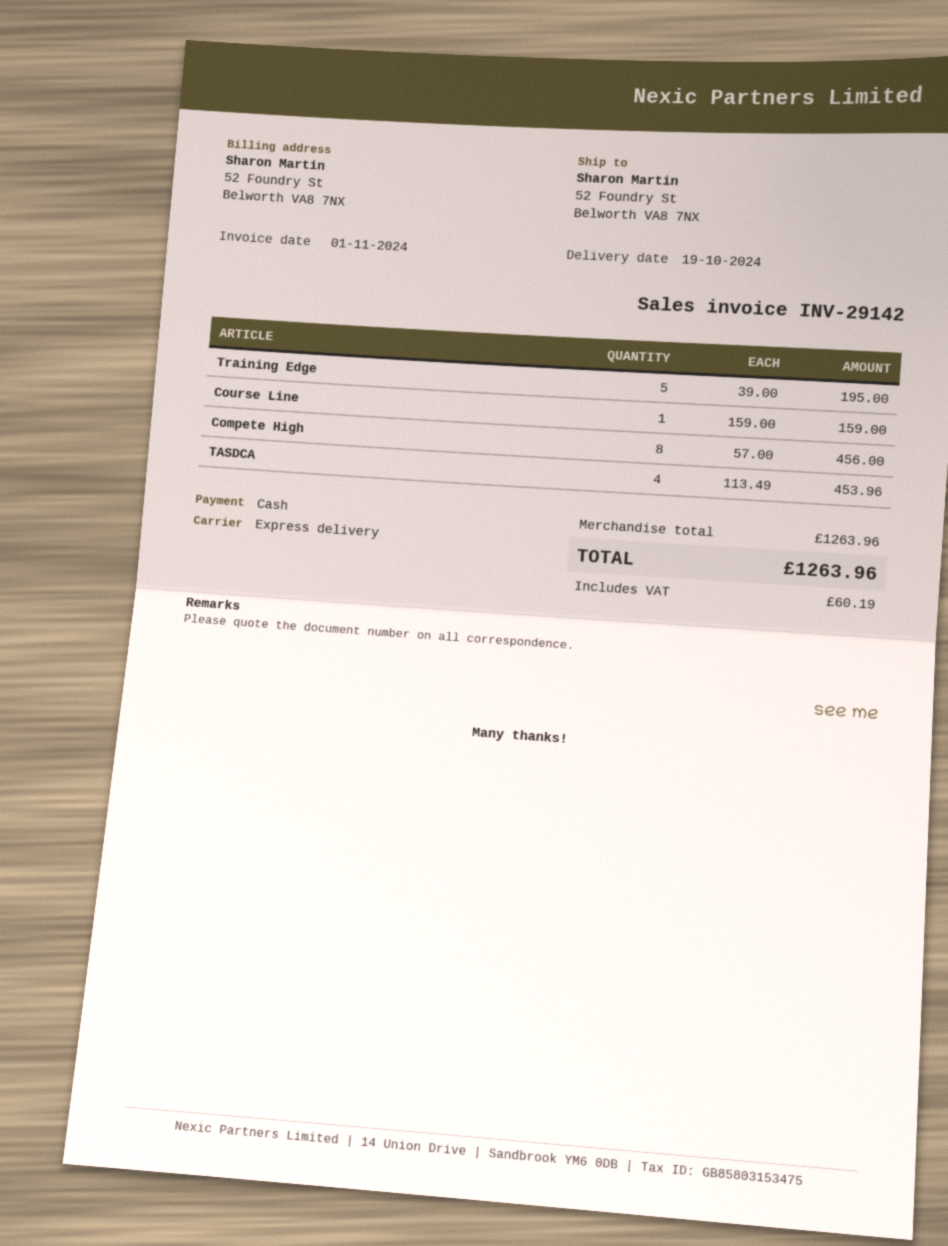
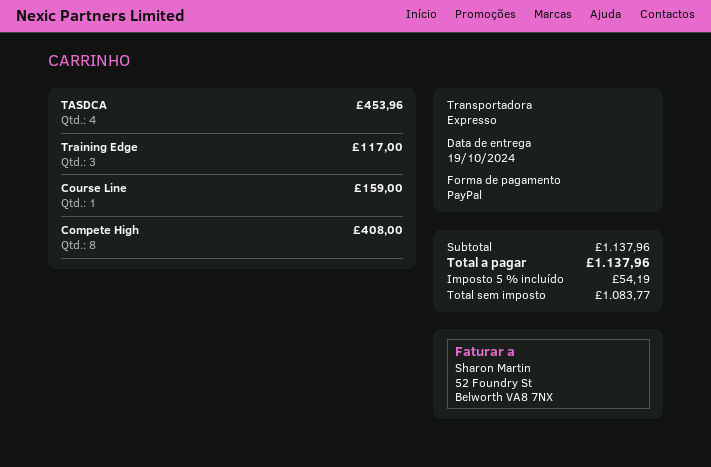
payment method: cash -> PayPal
Training Edge: 5 for 195.00 -> 3 for 117.00
Compete High: 8 for 456.00 -> 8 for 408.00
subtotal: 1263.96 -> 1137.96
tax: 60.19 -> 54.19
total: 1263.96 -> 1137.96

